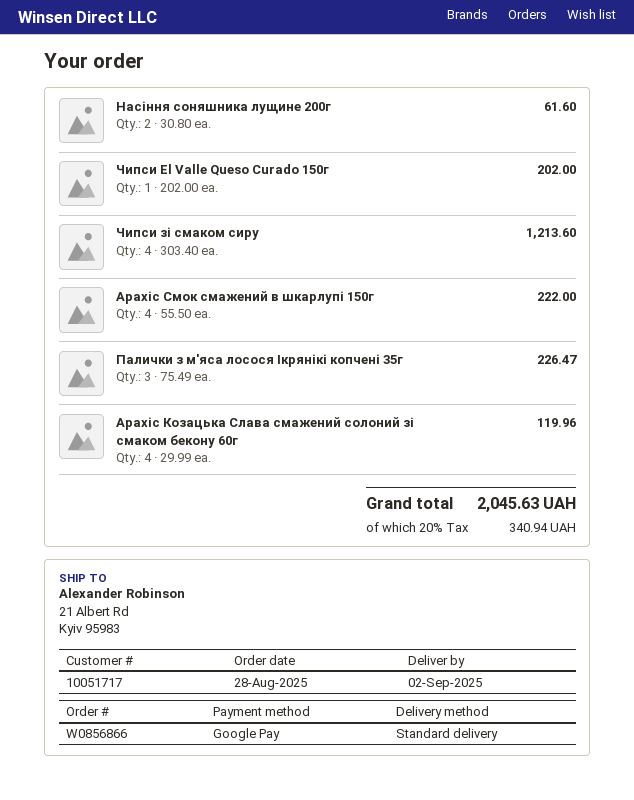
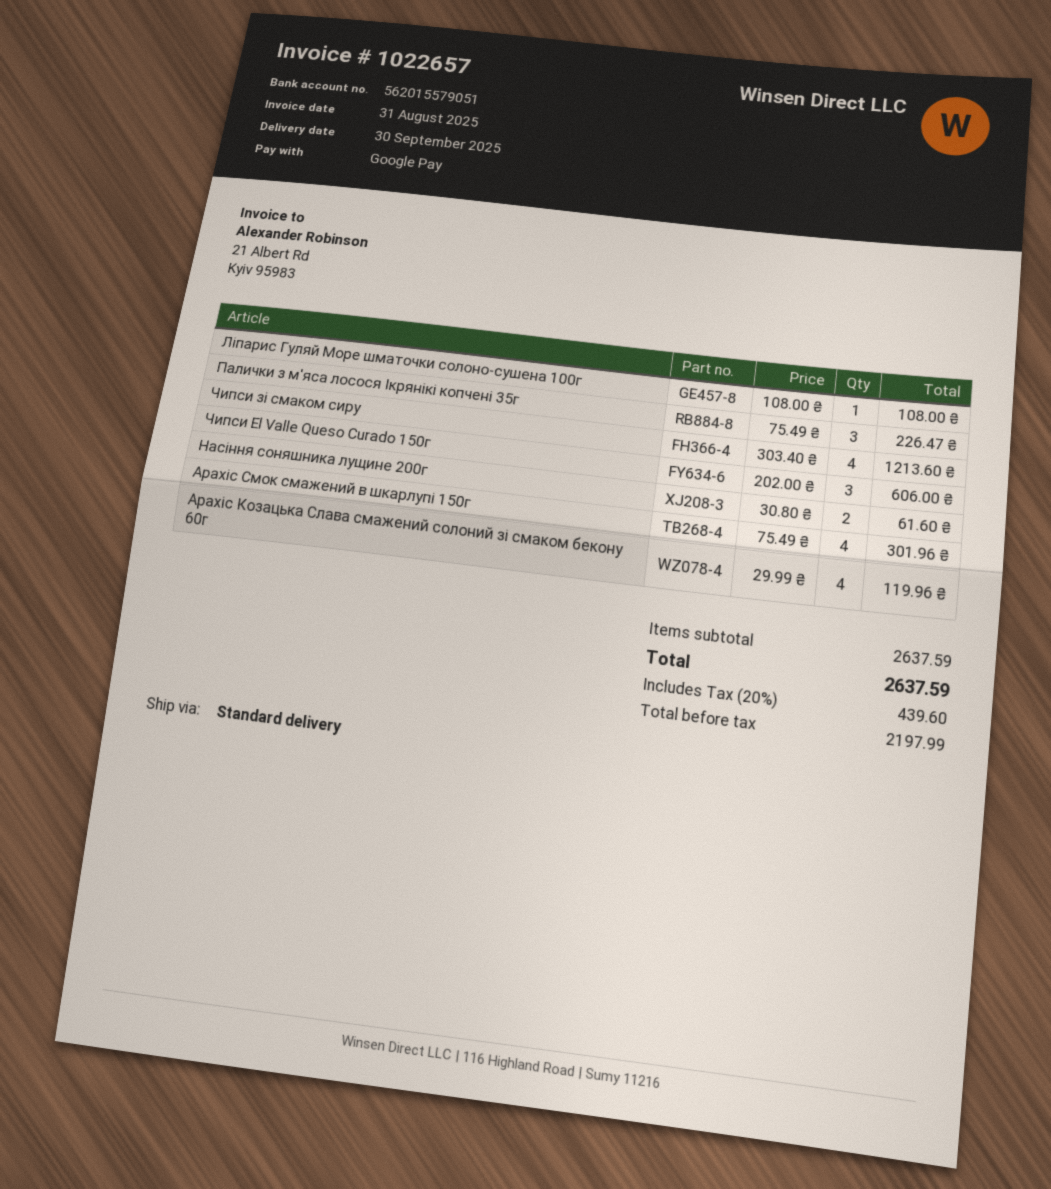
delivery date: 2025-09-02 -> 2025-09-30
Чипси El Valle Queso Curado 150г: 1 x 202.00 = 202.00 -> 3 x 202.00 = 606.00
Арахіс Смок смажений в шкарлупі 150г: 4 x 55.50 = 222.00 -> 4 x 75.49 = 301.96
Ліпарис Гуляй Море шматочки солоно-сушена 100г: none -> 1 x 108.00 = 108.00
tax: 20% = 340.94 -> 20% = 439.60
total: 2045.63 -> 2637.59

